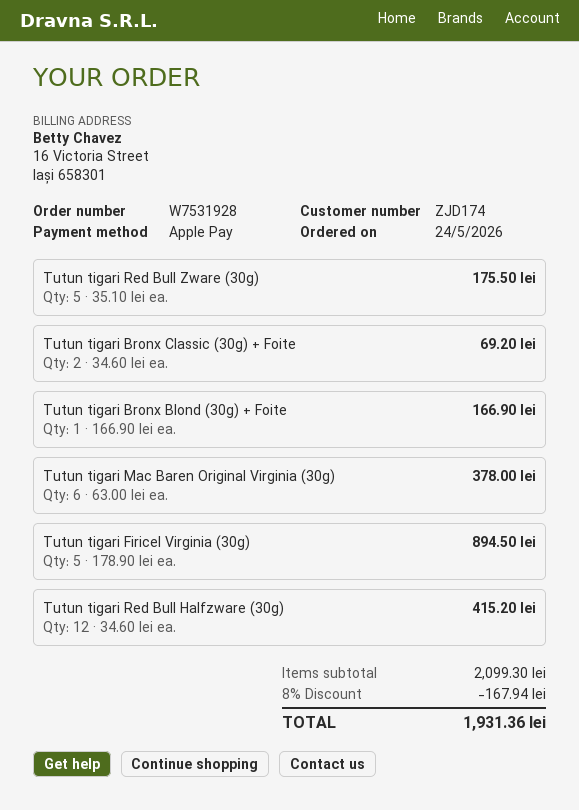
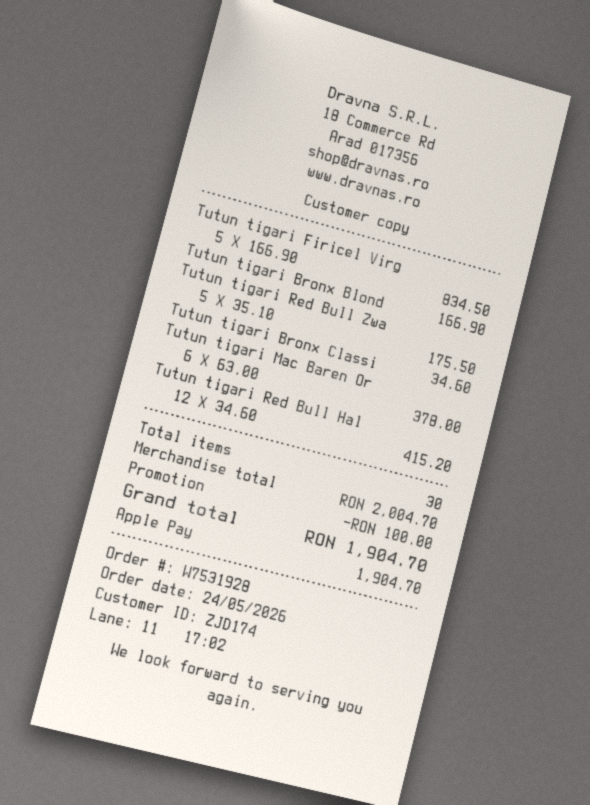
Tutun tigari Bronx Classic (30g) + Foite: 2 x 34.60 = 69.20 -> 1 x 34.60 = 34.60
Tutun tigari Firicel Virginia (30g): 5 x 178.90 = 894.50 -> 5 x 166.90 = 834.50
subtotal: 2099.30 -> 2004.70
discount: 167.94 -> 100.00
total: 1931.36 -> 1904.70

